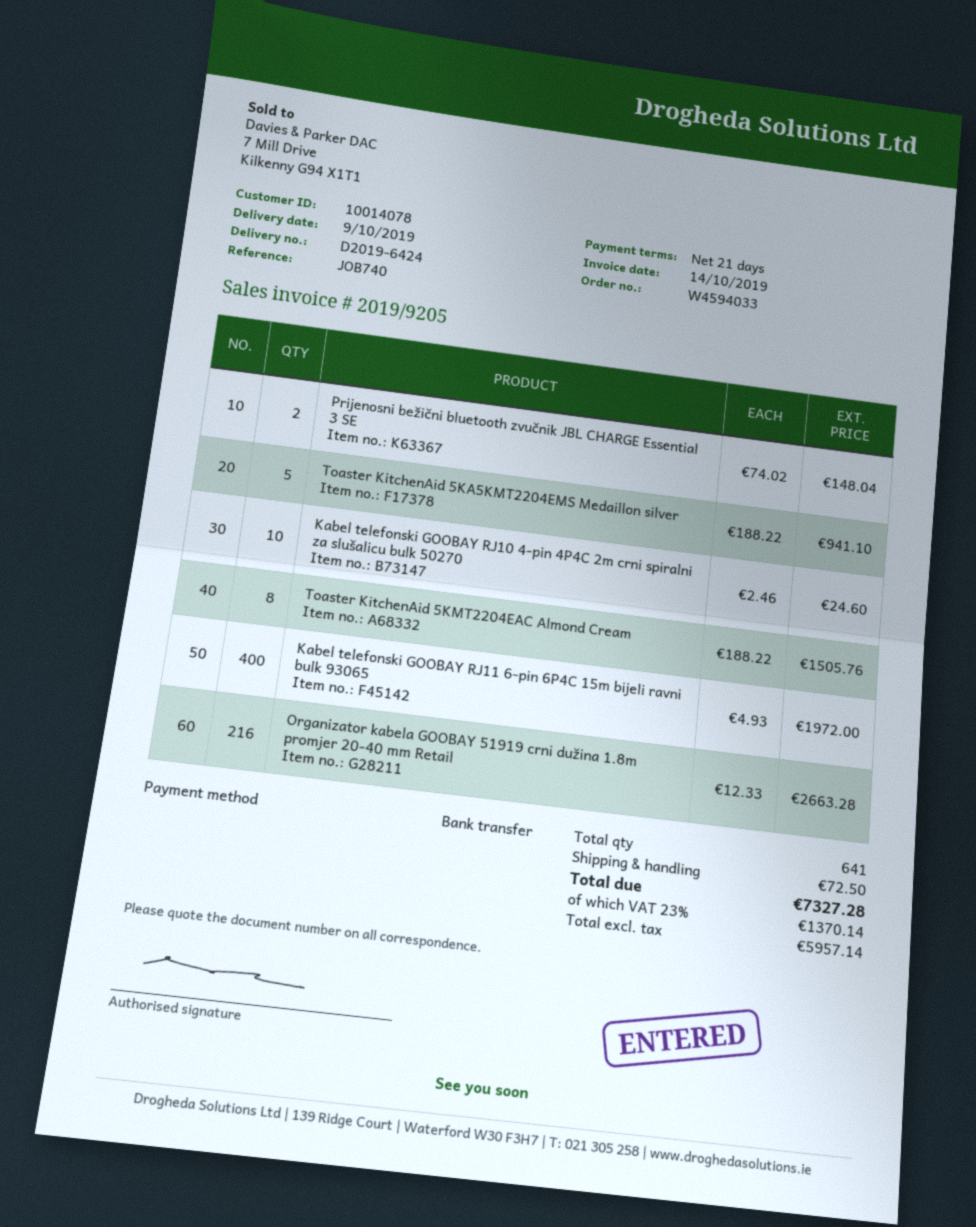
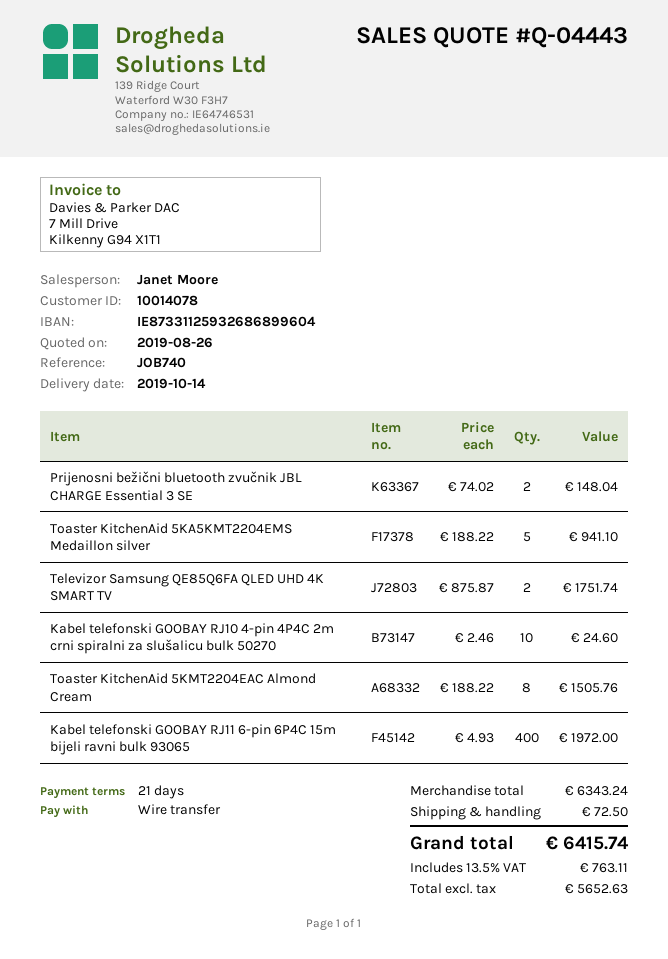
delivery date: 2019-10-09 -> 2019-10-14
Organizator kabela GOOBAY 51919 crni dužina 1.8m promjer 20-40 mm Retail: 216 x 12.33 = 2663.28 -> none
Televizor Samsung QE85Q6FA QLED UHD 4K SMART TV: none -> 2 x 875.87 = 1751.74
net: 5957.14 -> 5652.63
tax: 23% = 1370.14 -> 13.5% = 763.11
total: 7327.28 -> 6415.74

